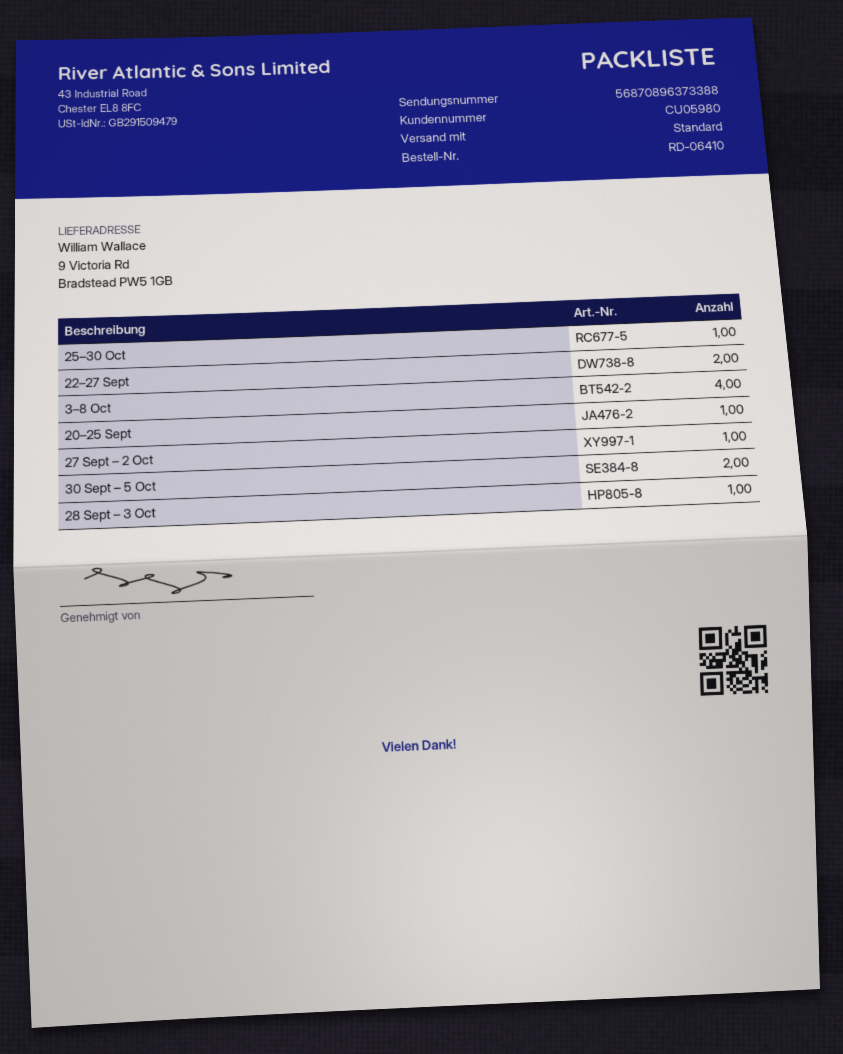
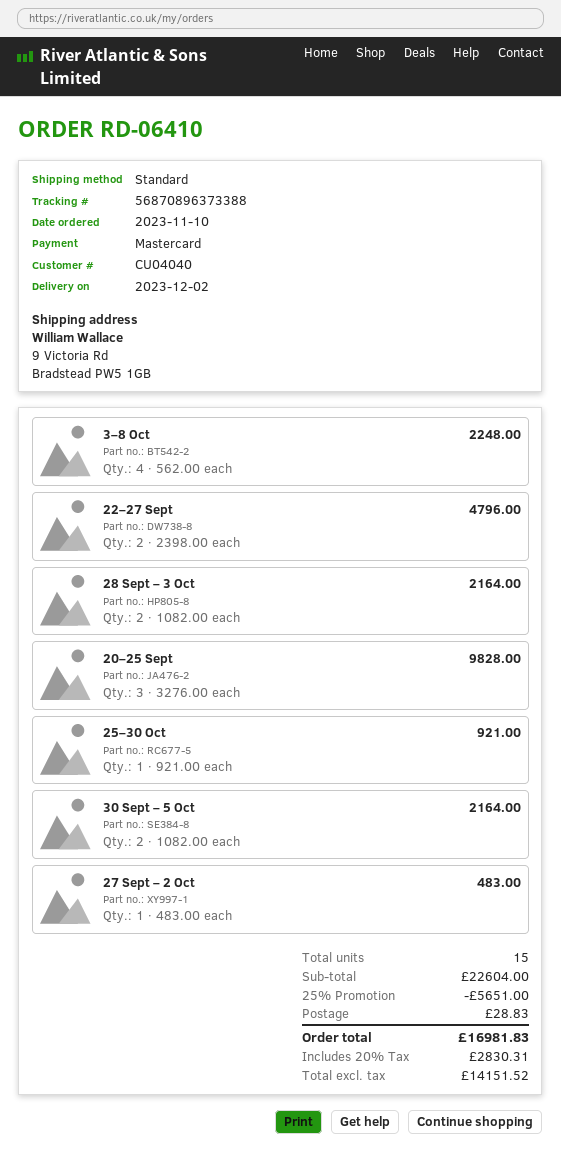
customer number: CU05980 -> CU04040
20–25 Sept: 1 -> 3
28 Sept – 3 Oct: 1 -> 2

